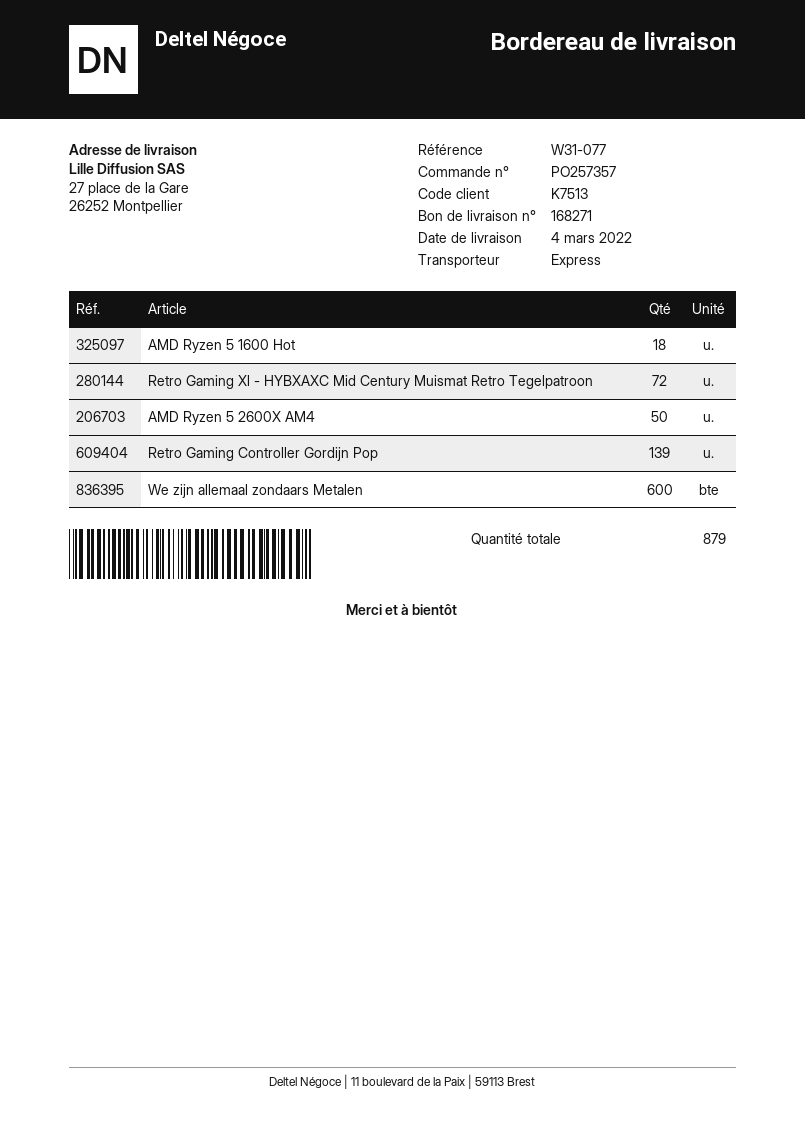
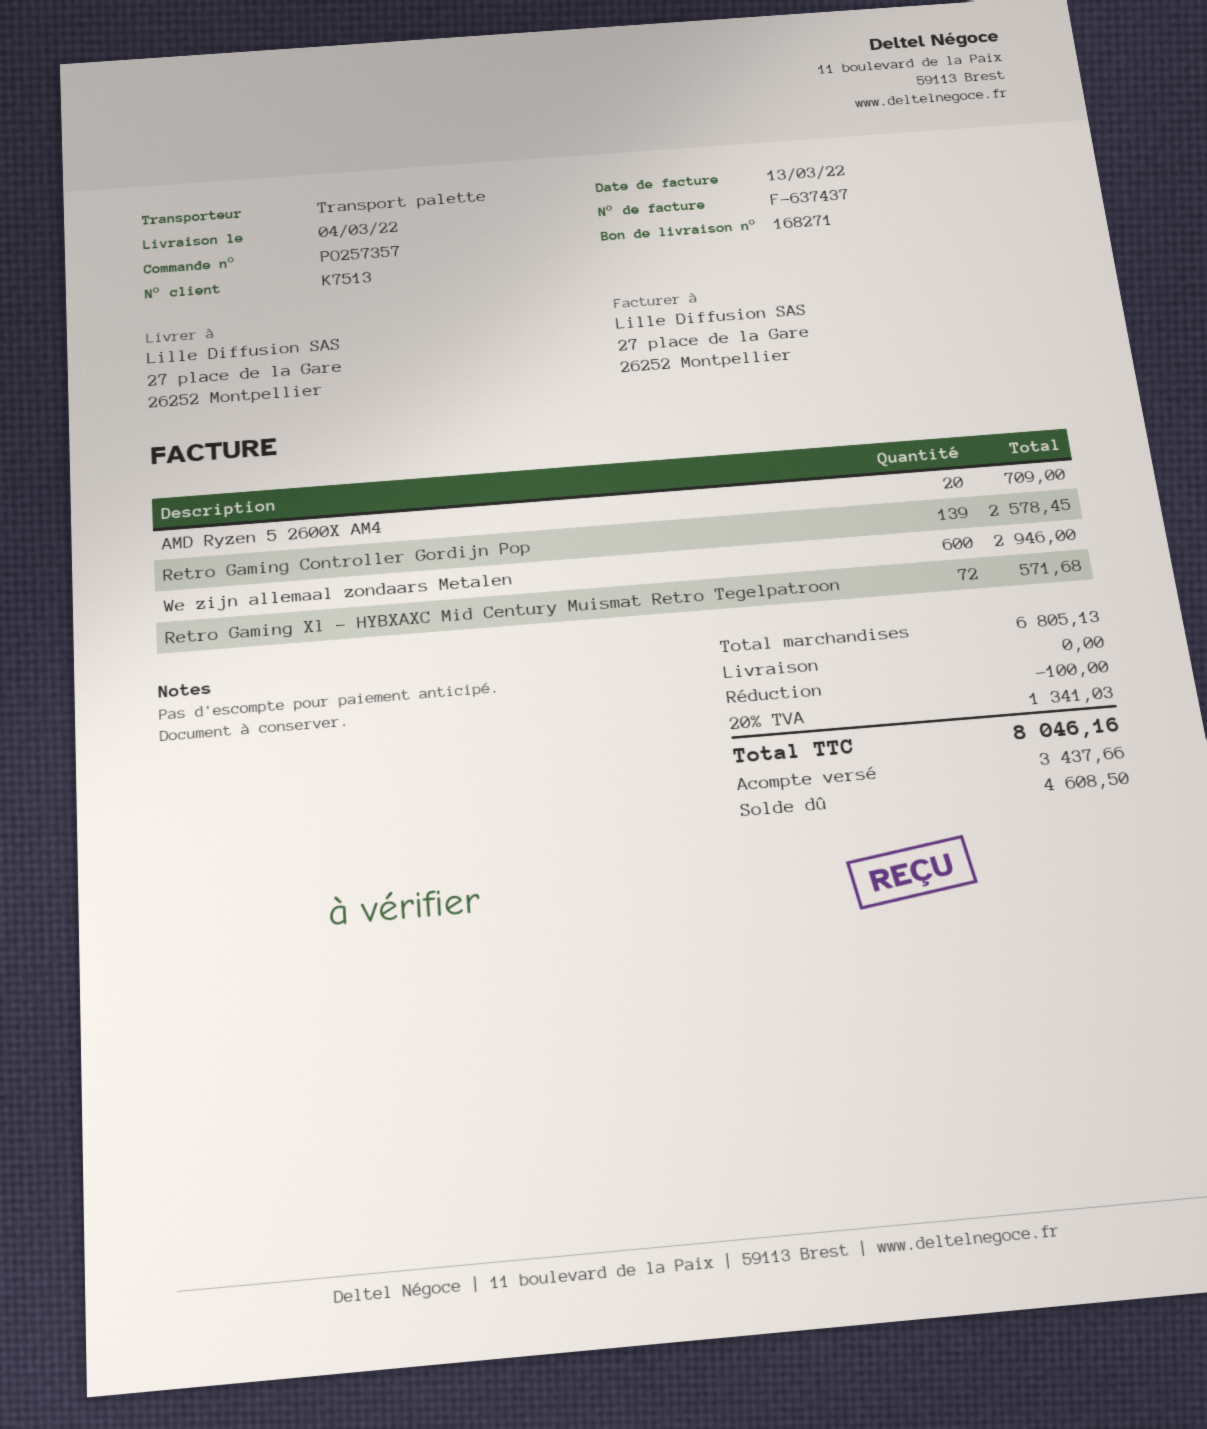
shipping method: express -> pallet freight
AMD Ryzen 5 1600 Hot: 18 -> none
AMD Ryzen 5 2600X AM4: 50 -> 20

